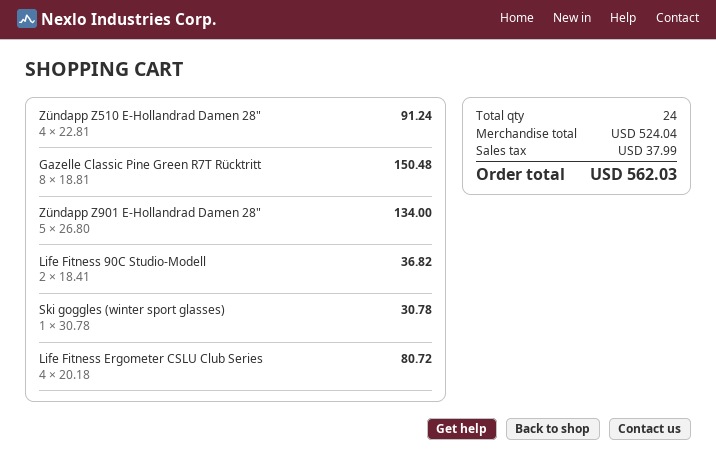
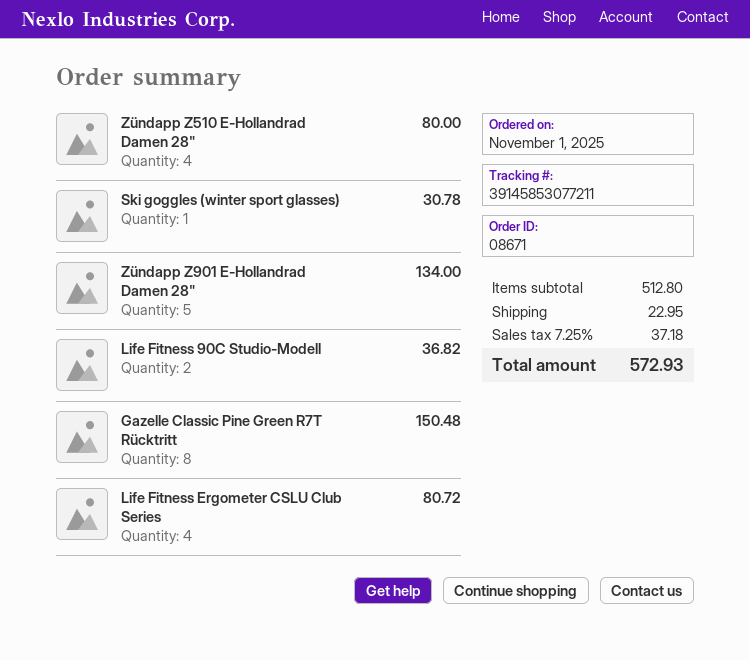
Zündapp Z510 E-Hollandrad Damen 28": 4 for 91.24 -> 4 for 80.00
subtotal: 524.04 -> 512.80
shipping: none -> 22.95
tax: 37.99 -> 37.18
total: 562.03 -> 572.93

